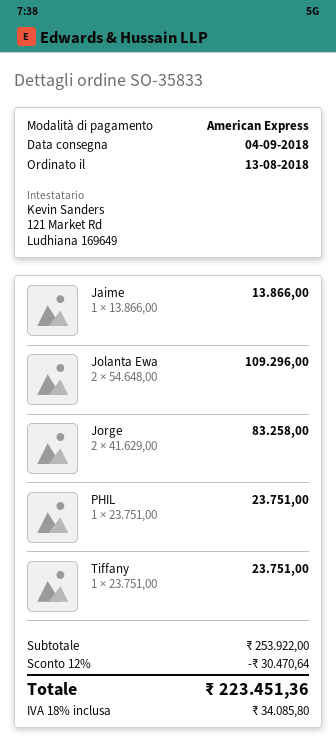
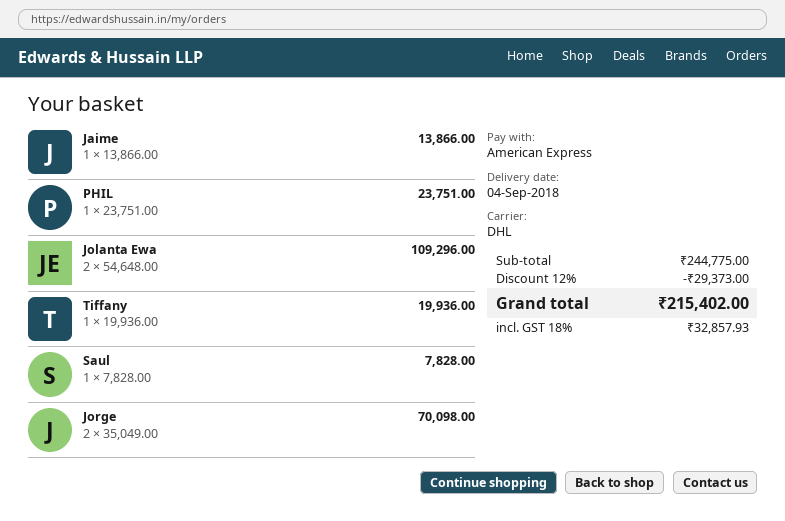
Jorge: 2 x 41629.00 = 83258.00 -> 2 x 35049.00 = 70098.00
Tiffany: 1 x 23751.00 = 23751.00 -> 1 x 19936.00 = 19936.00
Saul: none -> 1 x 7828.00 = 7828.00
subtotal: 253922.00 -> 244775.00
discount: 12% = 30470.64 -> 12% = 29373.00
tax: 18% = 34085.80 -> 18% = 32857.93
total: 223451.36 -> 215402.00

